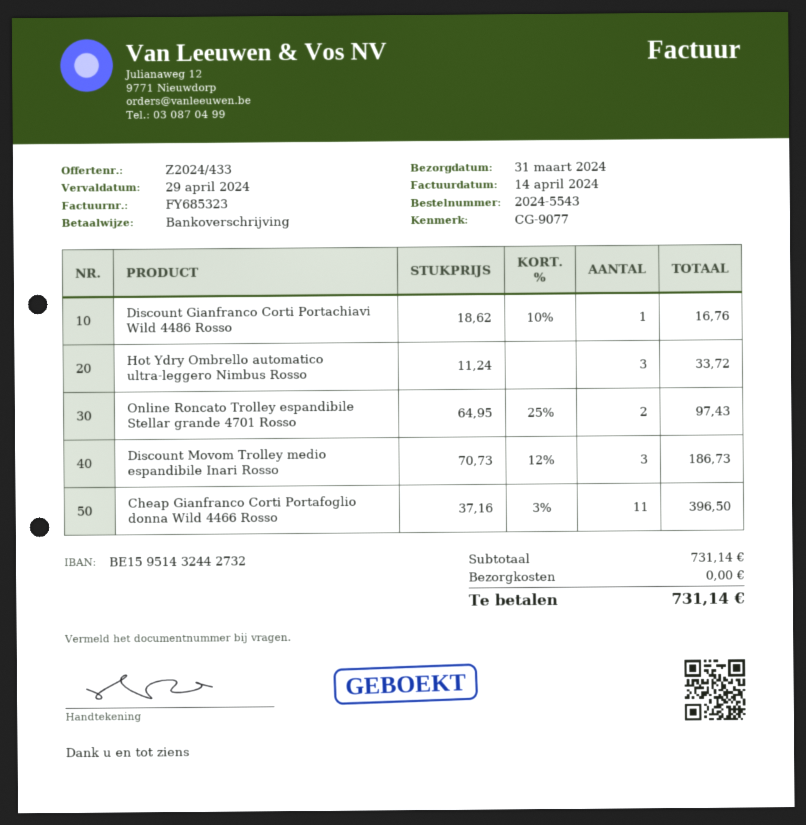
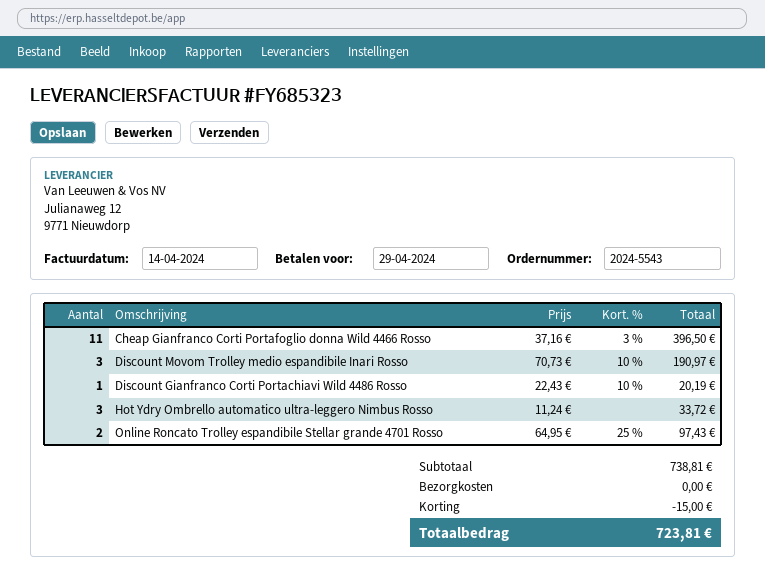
Discount Gianfranco Corti Portachiavi Wild 4486 Rosso: 1 x 18.62 - 10% = 16.76 -> 1 x 22.43 - 10% = 20.19
Discount Movom Trolley medio espandibile Inari Rosso: 3 x 70.73 - 12% = 186.73 -> 3 x 70.73 - 10% = 190.97
subtotal: 731.14 -> 738.81
discount: none -> 15.00
total: 731.14 -> 723.81

